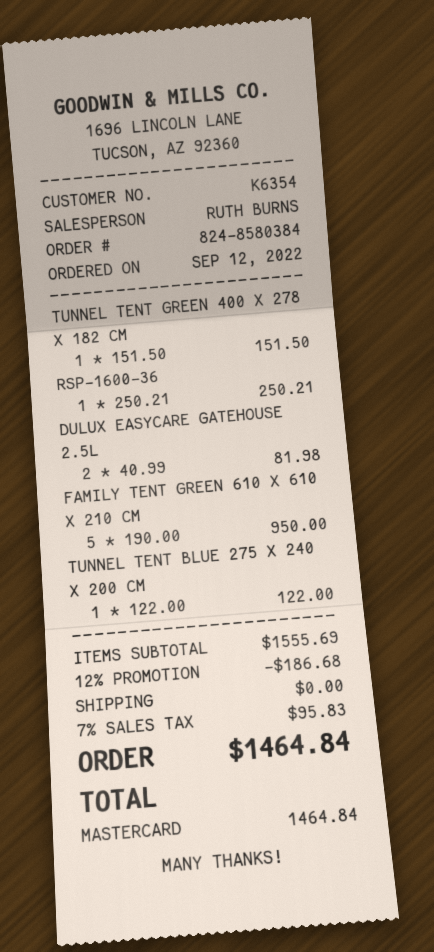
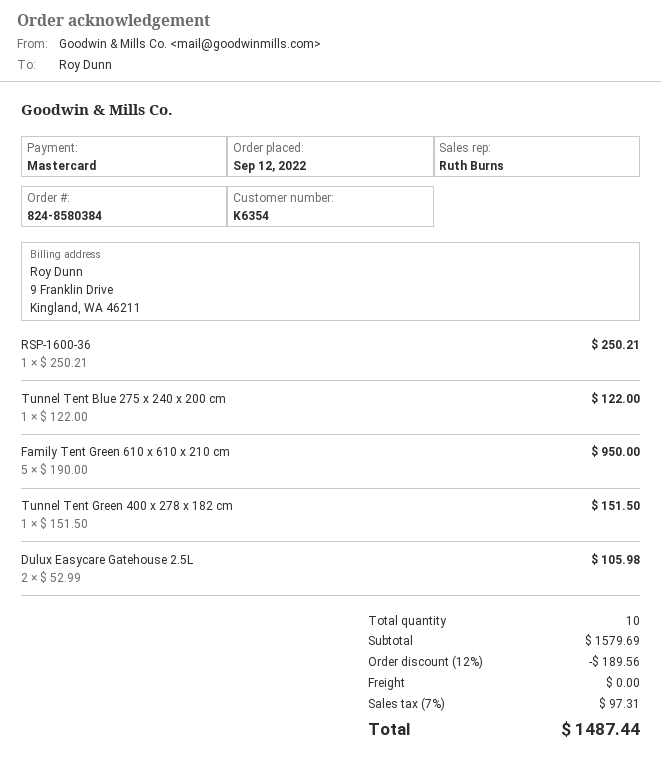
DULUX EASYCARE GATEHOUSE 2.5L: 2 x 40.99 = 81.98 -> 2 x 52.99 = 105.98
subtotal: 1555.69 -> 1579.69
discount: 12% = 186.68 -> 12% = 189.56
tax: 7% = 95.83 -> 7% = 97.31
total: 1464.84 -> 1487.44

